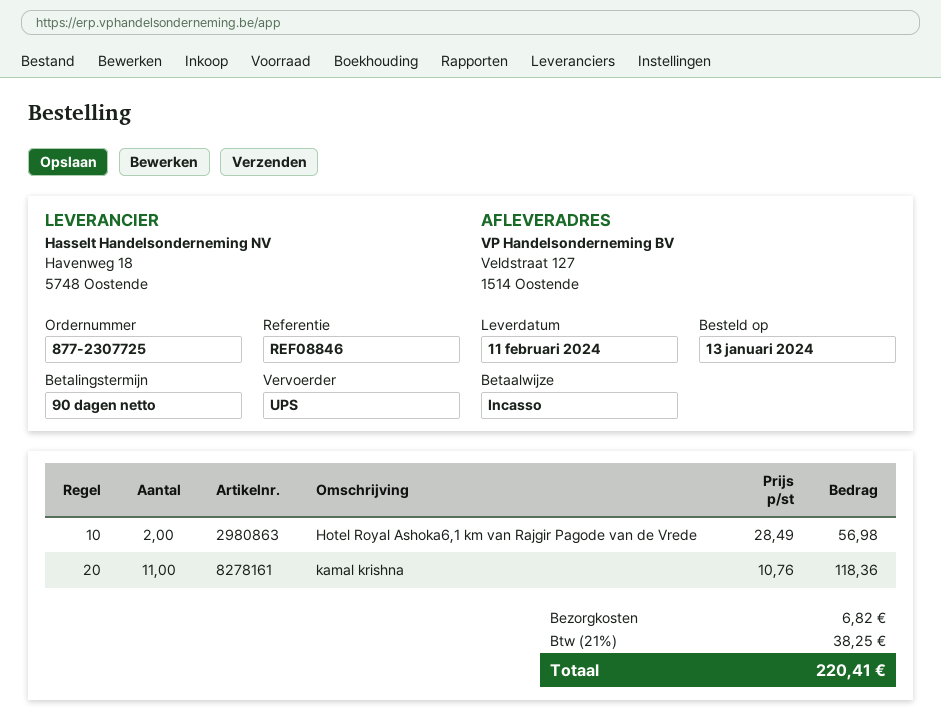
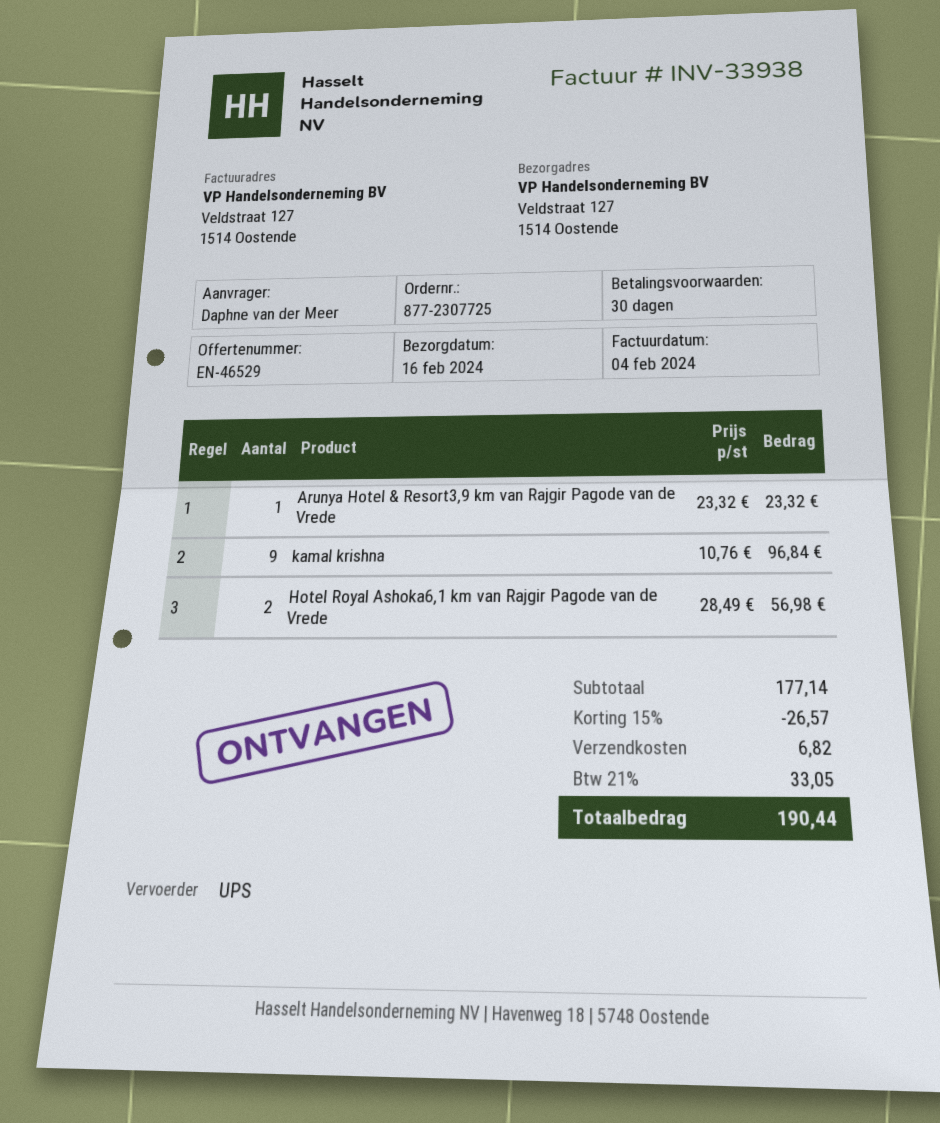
delivery date: 2024-02-11 -> 2024-02-16
payment terms: 90 days -> 30 days
kamal krishna: 11 x 10.76 = 118.36 -> 9 x 10.76 = 96.84
Arunya Hotel & Resort3,9 km van Rajgir Pagode van de Vrede: none -> 1 x 23.32 = 23.32
discount: none -> 15% = 26.57
tax: 21% = 38.25 -> 21% = 33.05
total: 220.41 -> 190.44

